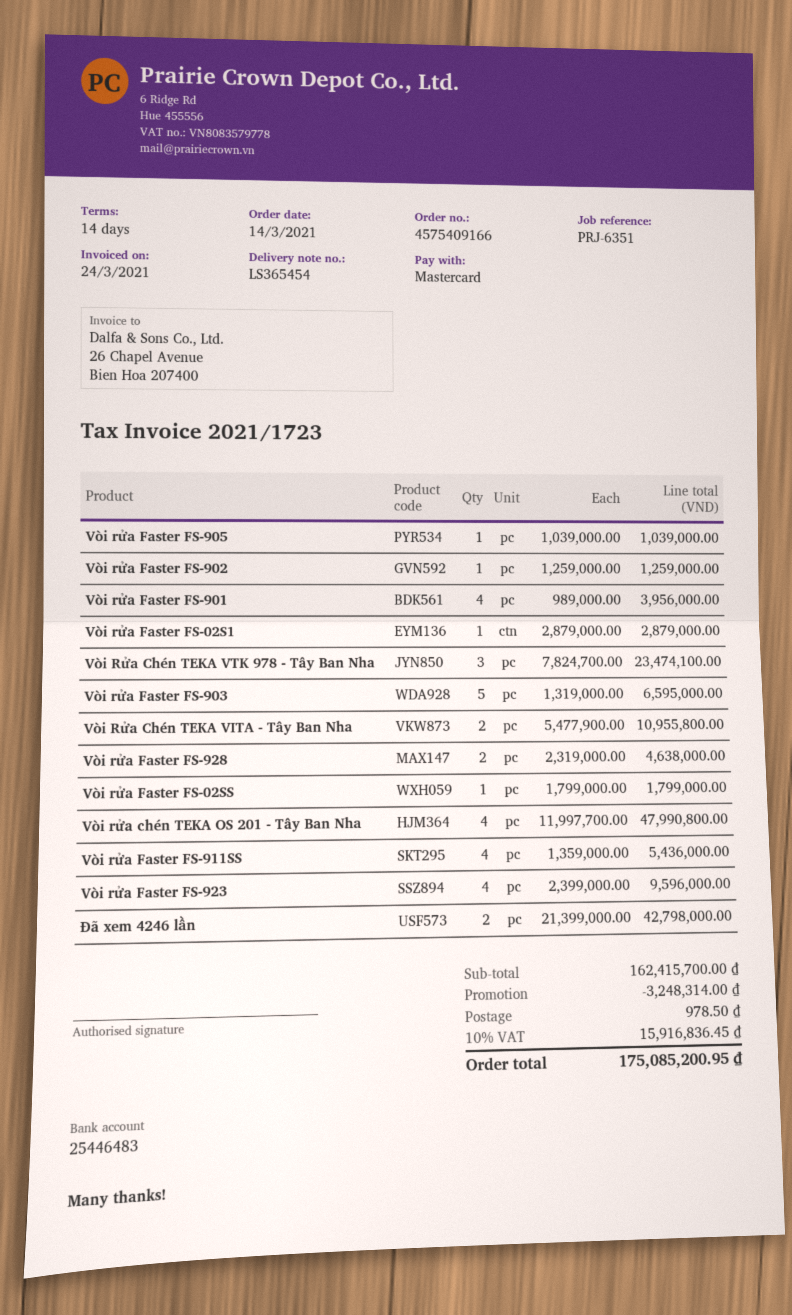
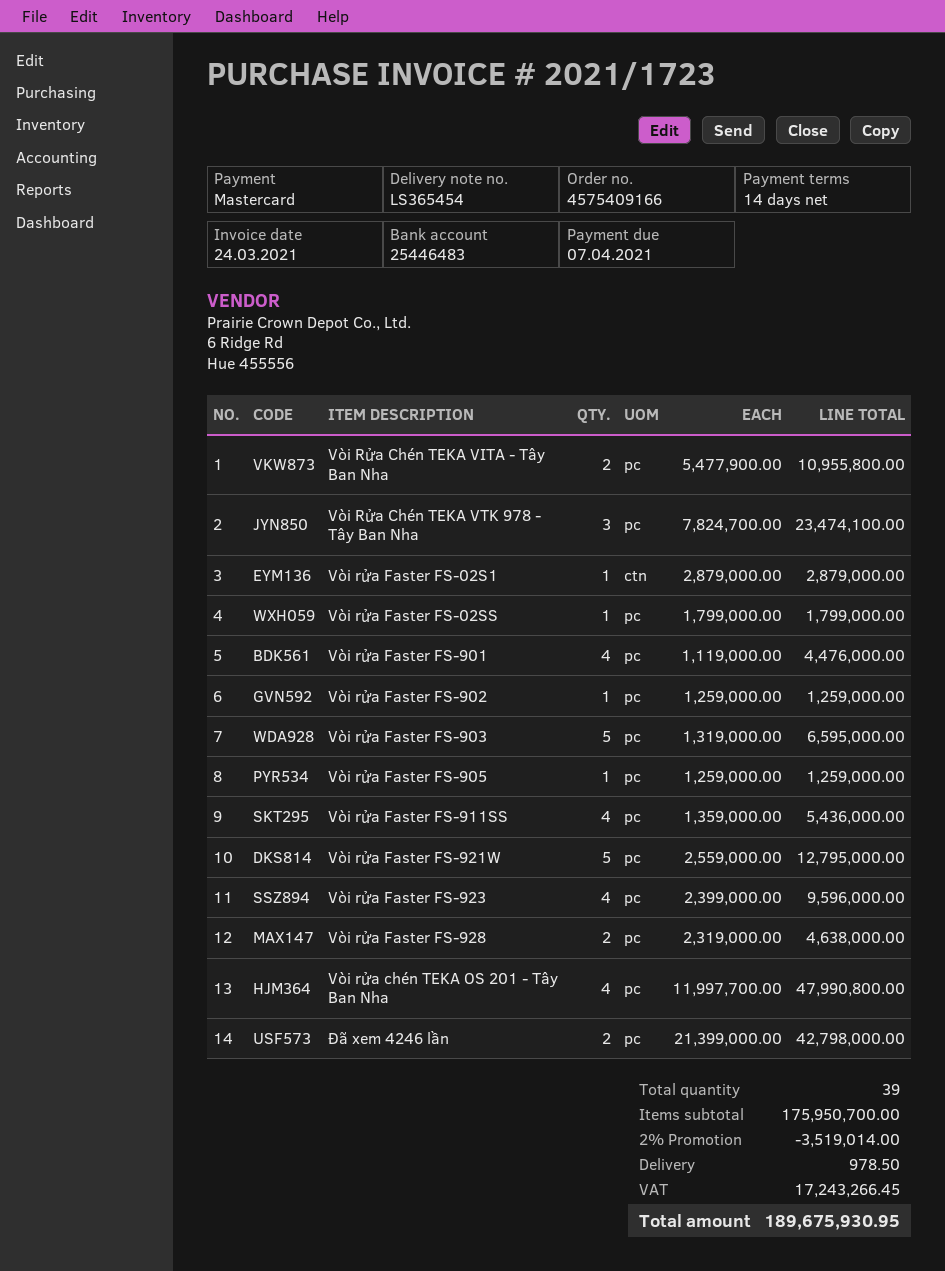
Vòi rửa Faster FS-905: 1 x 1039000.00 = 1039000.00 -> 1 x 1259000.00 = 1259000.00
Vòi rửa Faster FS-901: 4 x 989000.00 = 3956000.00 -> 4 x 1119000.00 = 4476000.00
Vòi rửa Faster FS-921W: none -> 5 x 2559000.00 = 12795000.00
subtotal: 162415700.00 -> 175950700.00
discount: 3248314.00 -> 3519014.00
tax: 15916836.45 -> 17243266.45
total: 175085200.95 -> 189675930.95

